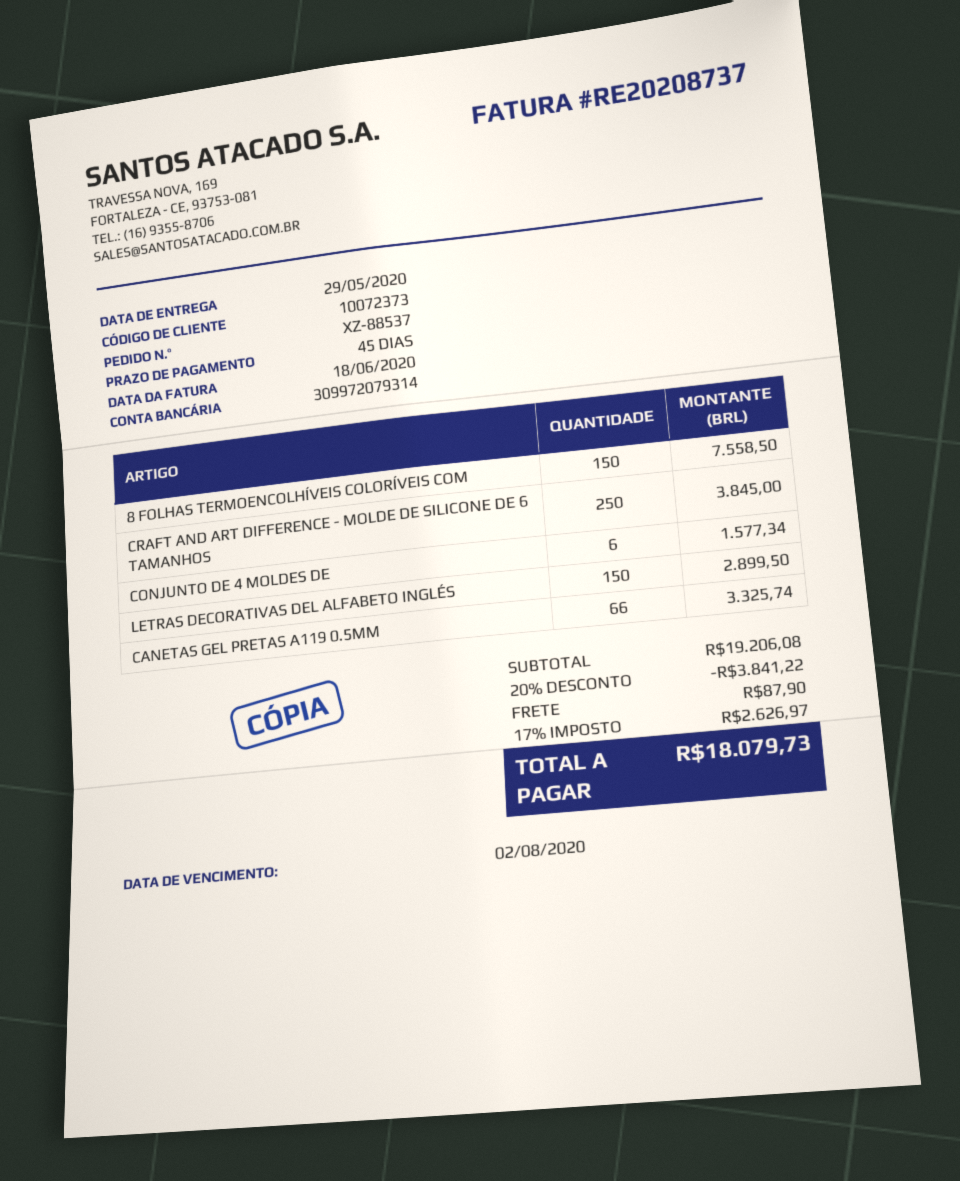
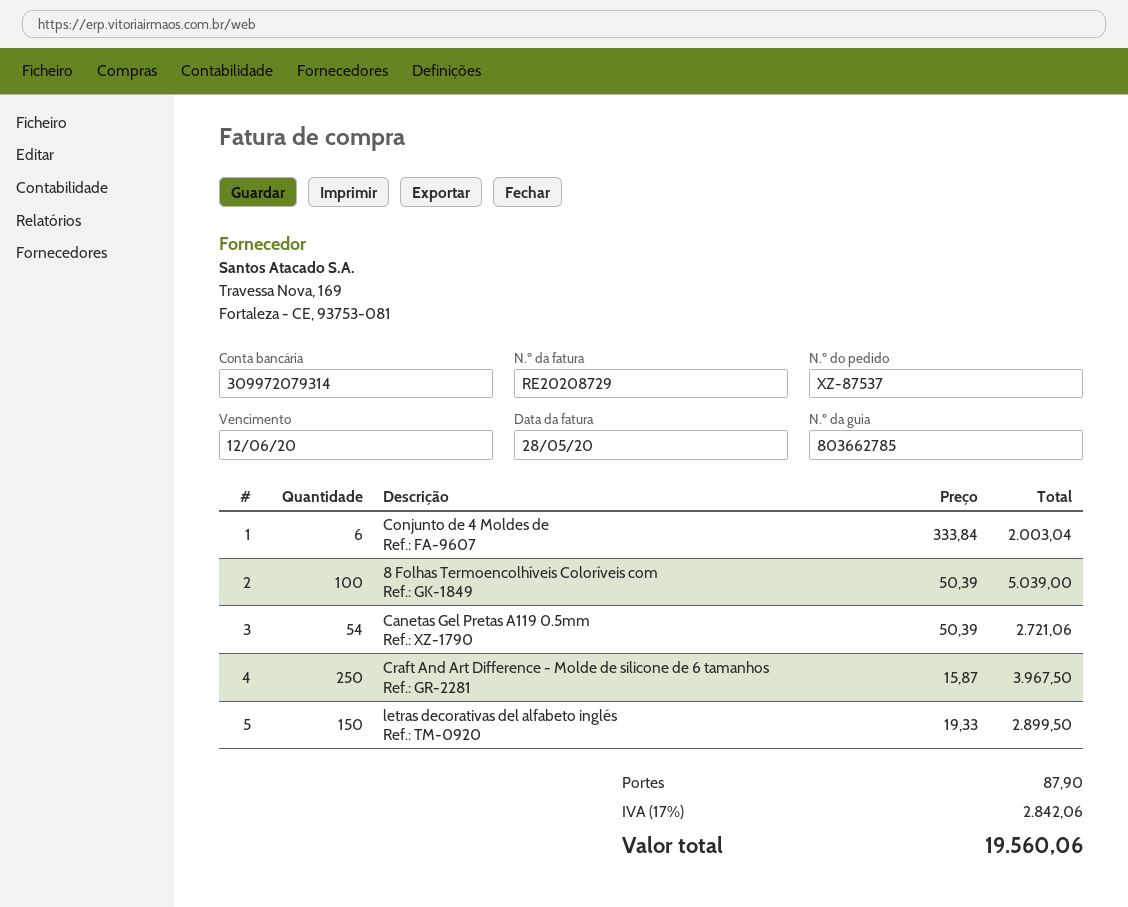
order number: XZ-88537 -> XZ-87537
invoice number: RE20208737 -> RE20208729
invoice date: 2020-06-18 -> 2020-05-28
due date: 2020-08-02 -> 2020-06-12
8 FOLHAS TERMOENCOLHÍVEIS COLORÍVEIS COM: 150 for 7558.50 -> 100 for 5039.00
CRAFT AND ART DIFFERENCE - MOLDE DE SILICONE DE 6 TAMANHOS: 250 for 3845.00 -> 250 for 3967.50
CONJUNTO DE 4 MOLDES DE: 6 for 1577.34 -> 6 for 2003.04
CANETAS GEL PRETAS A119 0.5MM: 66 for 3325.74 -> 54 for 2721.06
discount: 20% = 3841.22 -> none
tax: 17% = 2626.97 -> 17% = 2842.06
total: 18079.73 -> 19560.06

